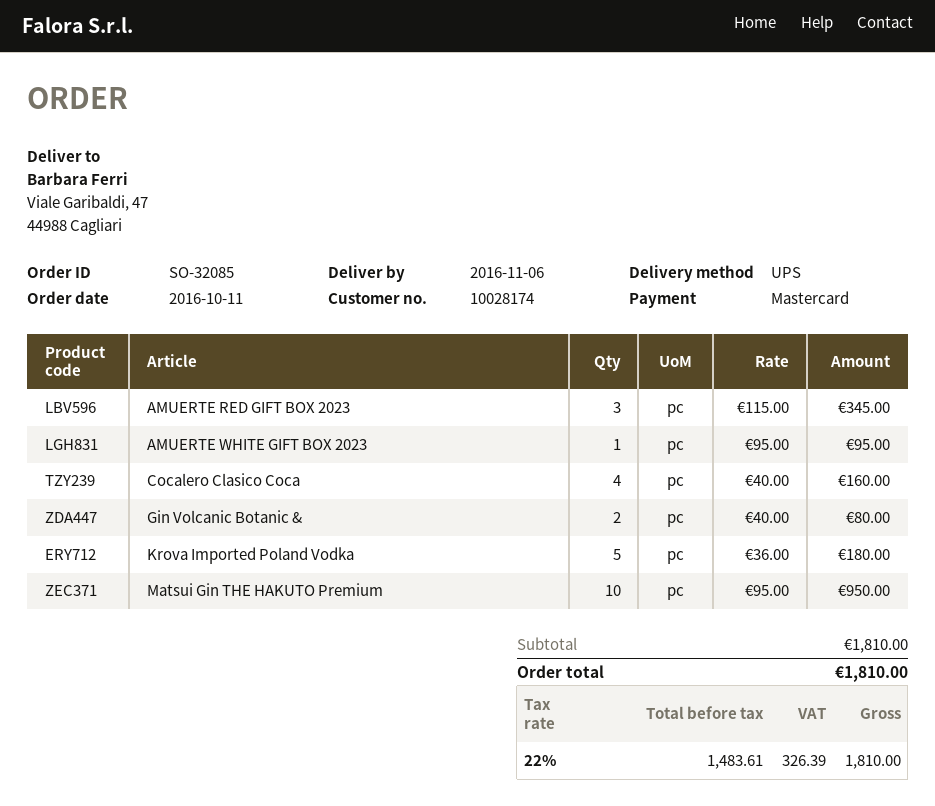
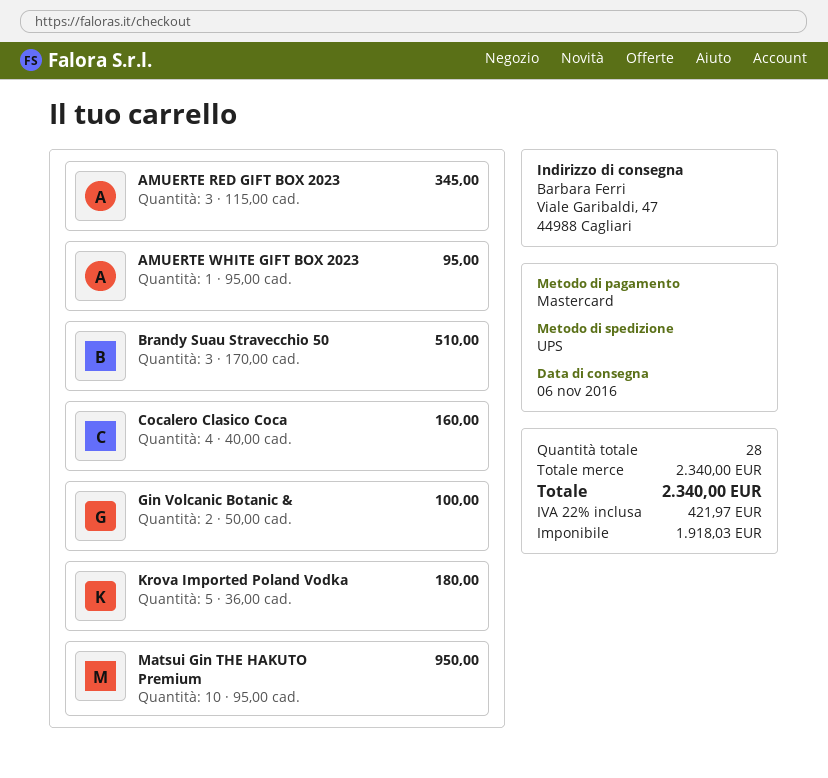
Gin Volcanic Botanic &: 2 x 40.00 = 80.00 -> 2 x 50.00 = 100.00
Brandy Suau Stravecchio 50: none -> 3 x 170.00 = 510.00
subtotal: 1810.00 -> 2340.00
net: 1483.61 -> 1918.03
tax: 22% = 326.39 -> 22% = 421.97
total: 1810.00 -> 2340.00

